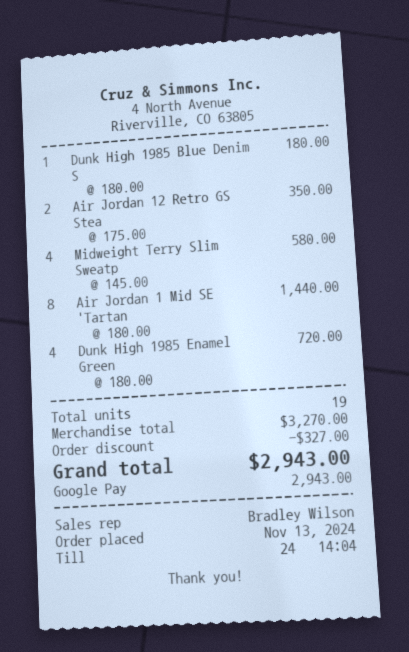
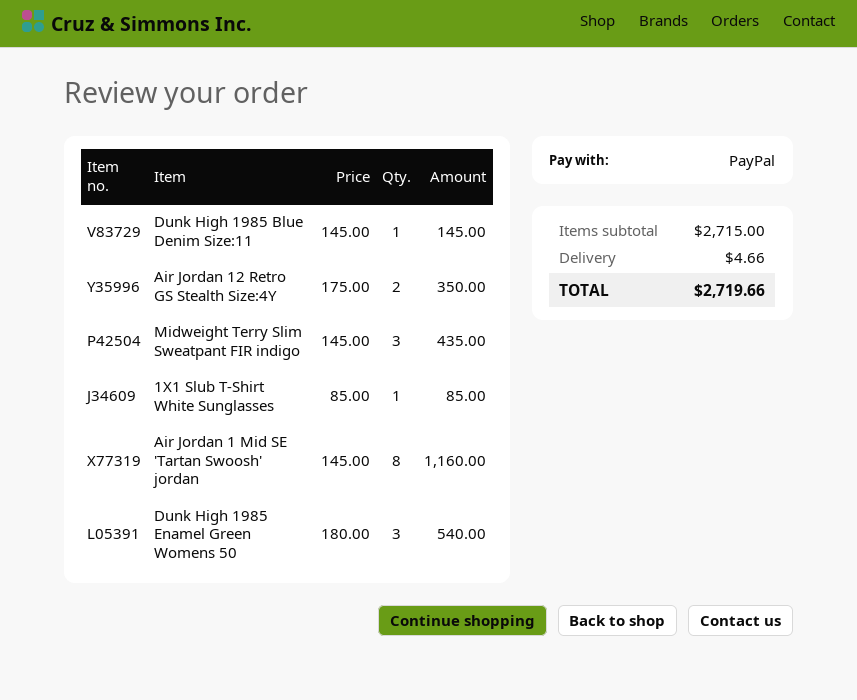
payment method: Google Pay -> PayPal
Dunk High 1985 Blue Denim S: 1 x 180.00 = 180.00 -> 1 x 145.00 = 145.00
Midweight Terry Slim Sweatp: 4 x 145.00 = 580.00 -> 3 x 145.00 = 435.00
Air Jordan 1 Mid SE 'Tartan: 8 x 180.00 = 1440.00 -> 8 x 145.00 = 1160.00
Dunk High 1985 Enamel Green: 4 x 180.00 = 720.00 -> 3 x 180.00 = 540.00
1X1 Slub T-Shirt White Sunglasses: none -> 1 x 85.00 = 85.00
subtotal: 3270.00 -> 2715.00
discount: 327.00 -> none
shipping: none -> 4.66
total: 2943.00 -> 2719.66

